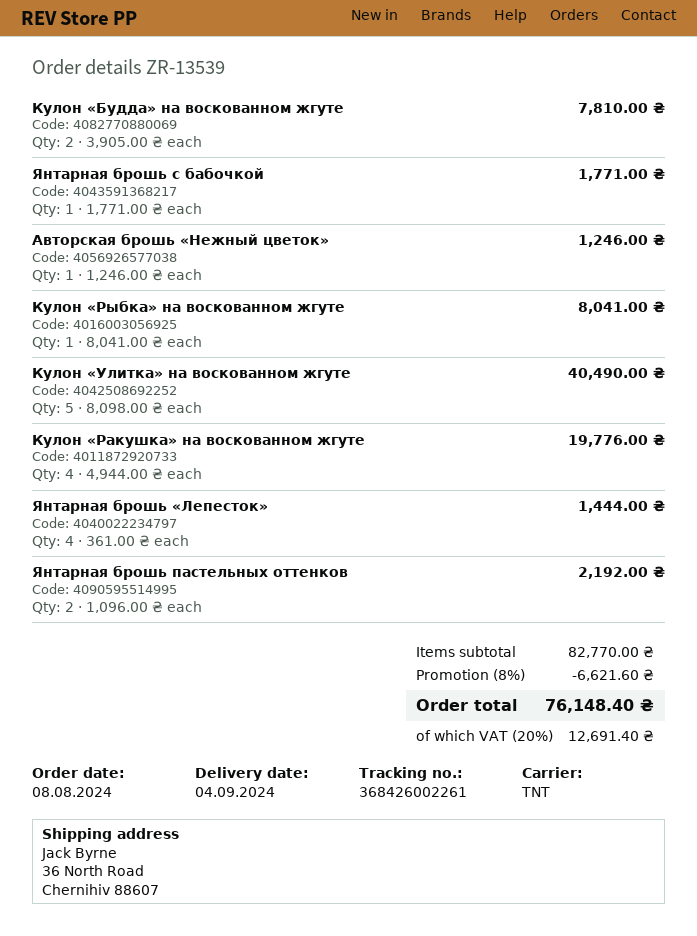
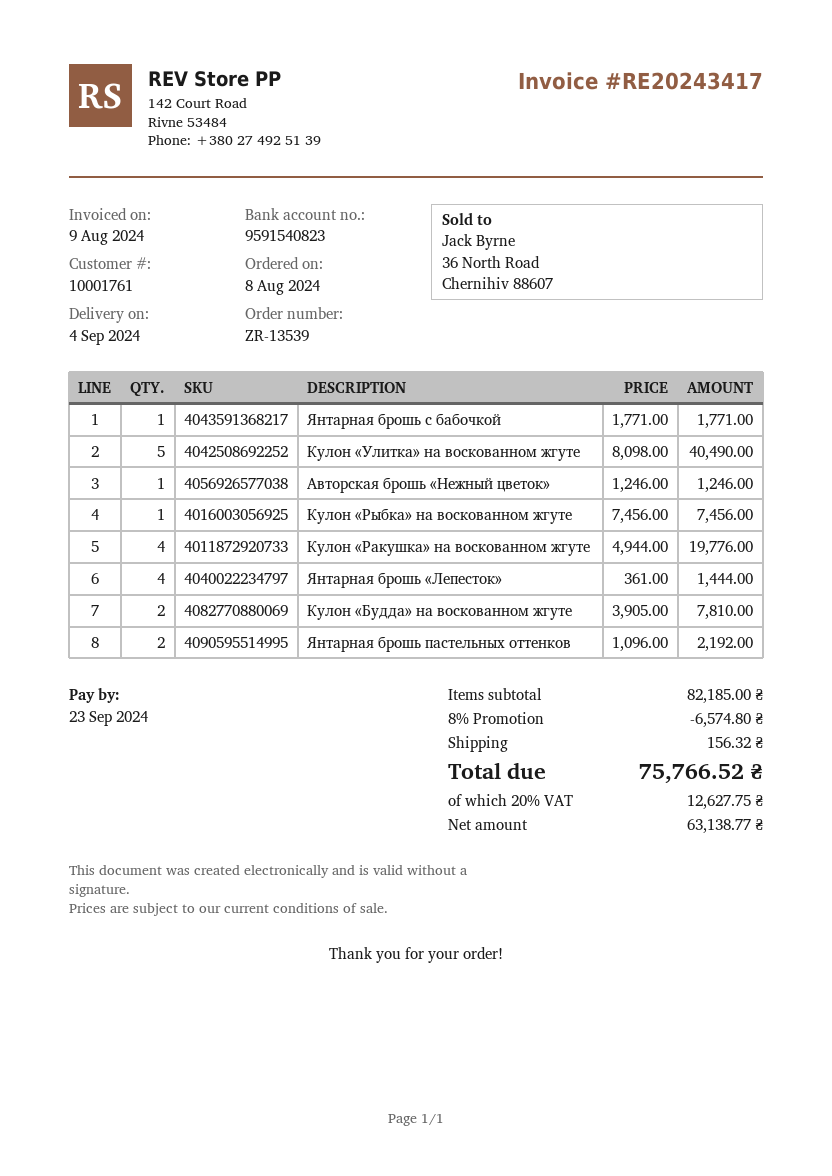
Кулон «Рыбка» на воскованном жгуте: 1 x 8041.00 = 8041.00 -> 1 x 7456.00 = 7456.00
subtotal: 82770.00 -> 82185.00
discount: 8% = 6621.60 -> 8% = 6574.80
shipping: none -> 156.32
tax: 20% = 12691.40 -> 20% = 12627.75
total: 76148.40 -> 75766.52

